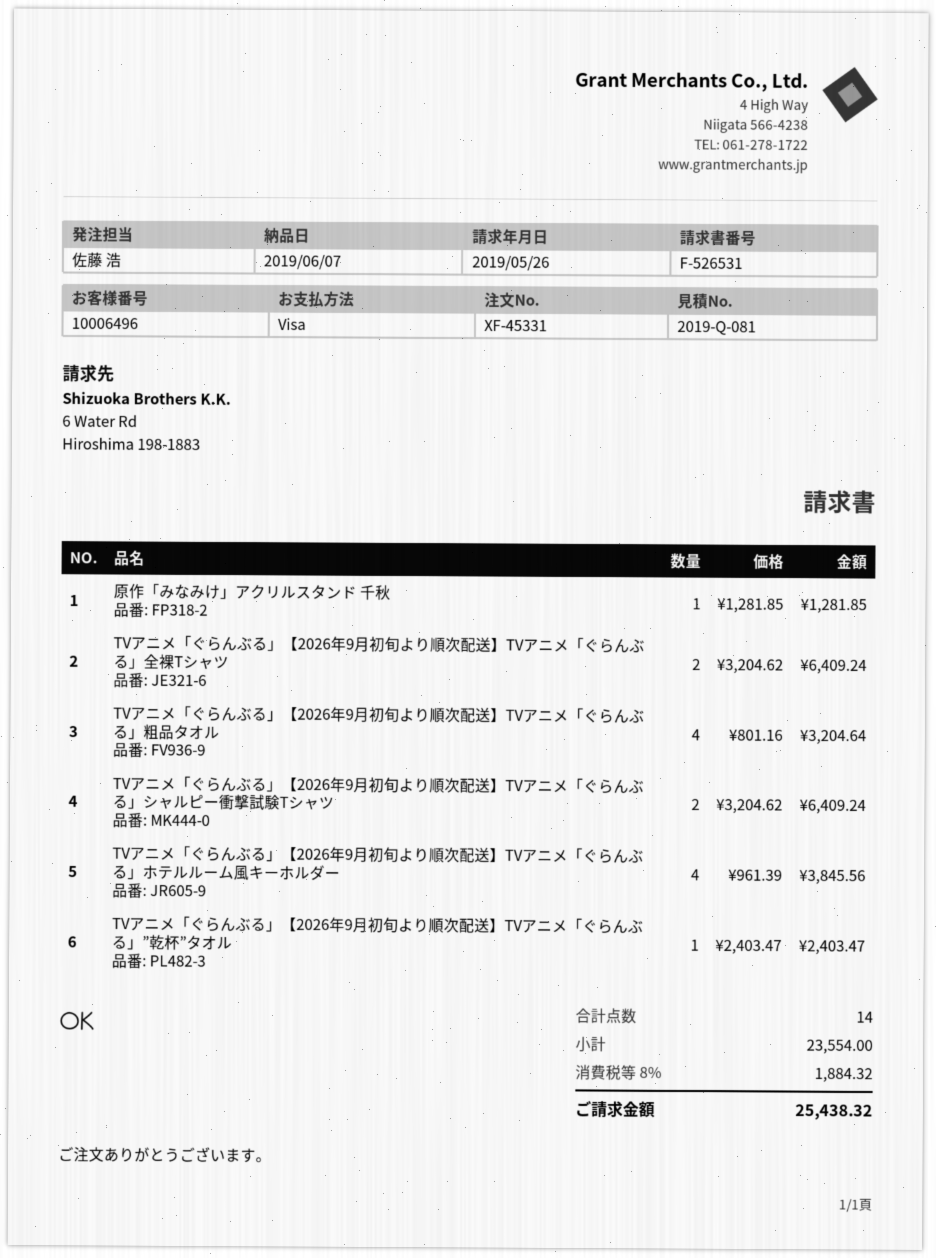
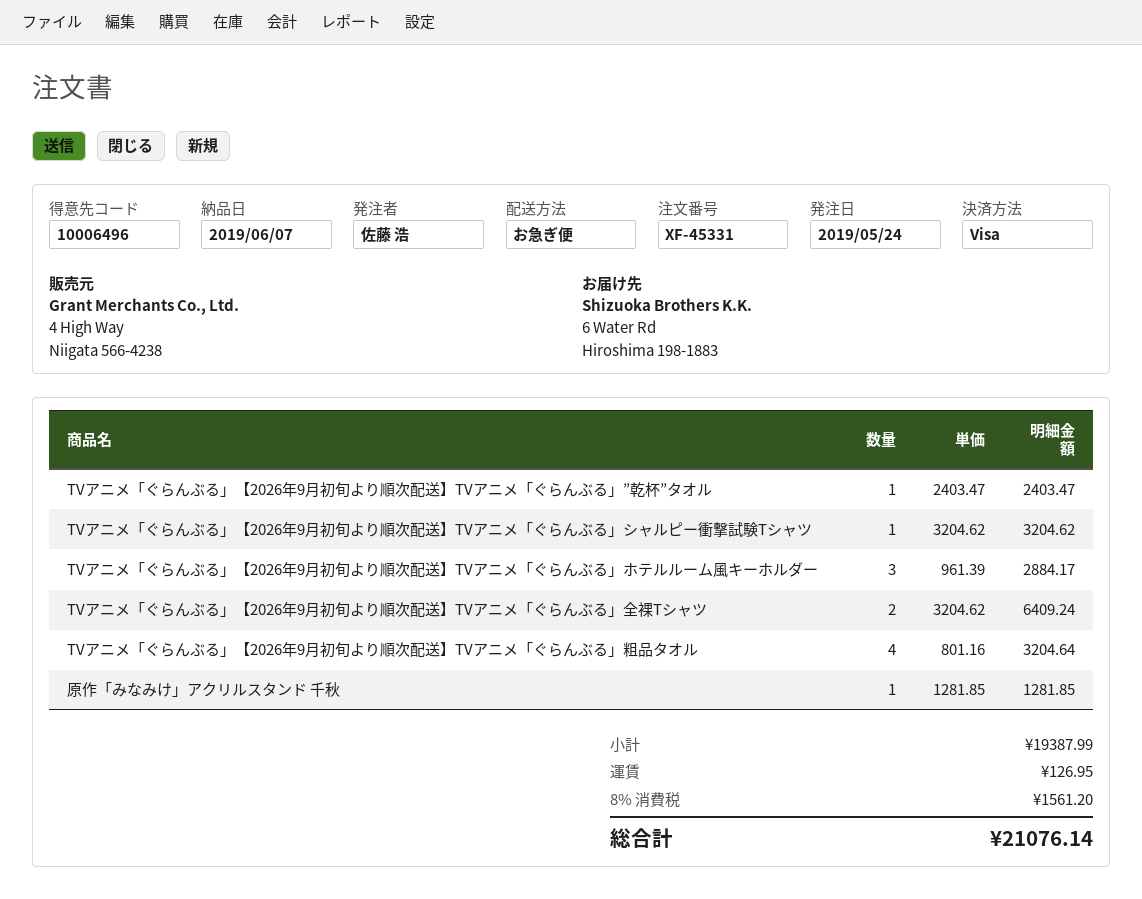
TVアニメ「ぐらんぶる」【2026年9月初旬より順次配送】TVアニメ「ぐらんぶる」シャルピー衝撃試験Tシャツ: 2 x 3204.62 = 6409.24 -> 1 x 3204.62 = 3204.62
TVアニメ「ぐらんぶる」【2026年9月初旬より順次配送】TVアニメ「ぐらんぶる」ホテルルーム風キーホルダー: 4 x 961.39 = 3845.56 -> 3 x 961.39 = 2884.17
subtotal: 23554.00 -> 19387.99
shipping: none -> 126.95
tax: 8% = 1884.32 -> 8% = 1561.20
total: 25438.32 -> 21076.14

